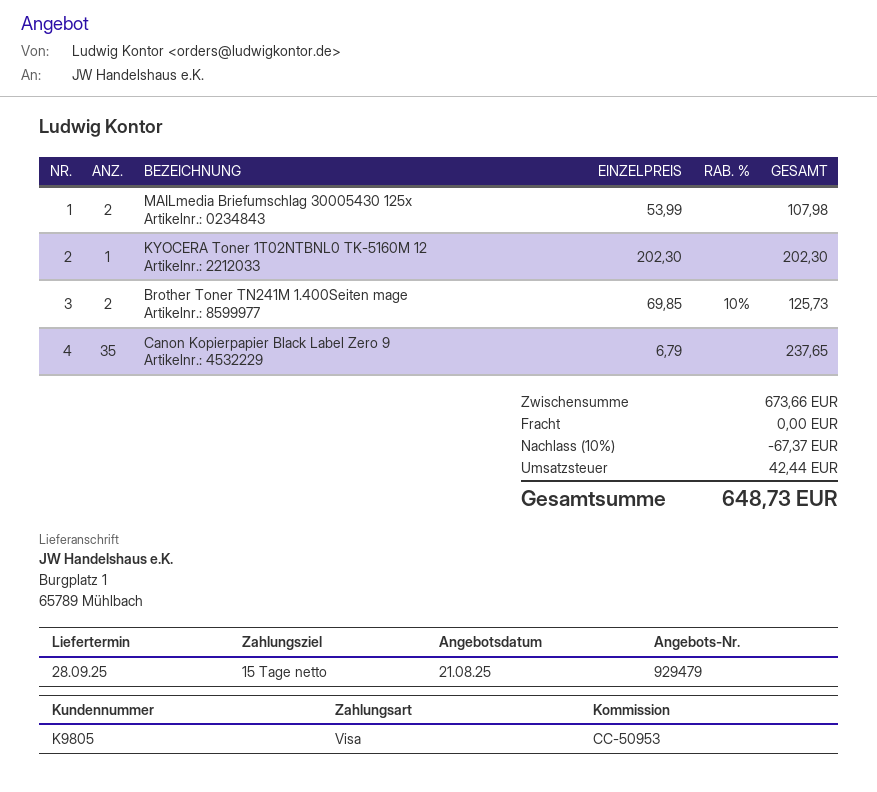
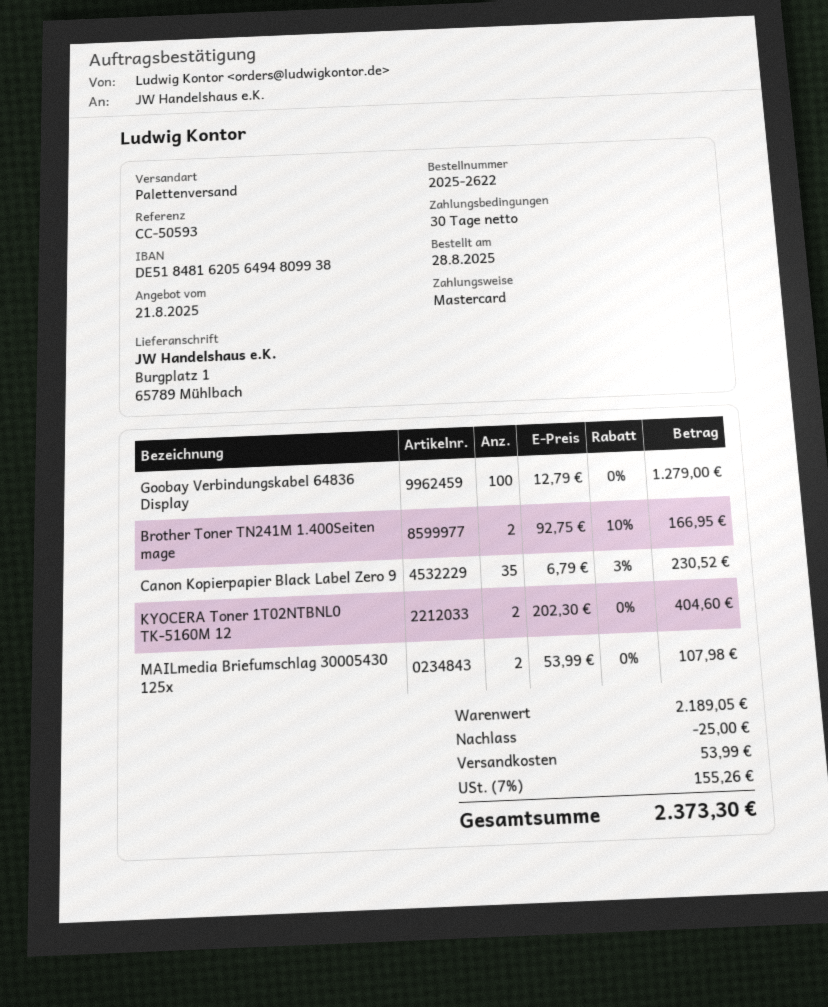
payment terms: 15 days -> 30 days
reference: CC-50953 -> CC-50593
payment method: Visa -> Mastercard
KYOCERA Toner 1T02NTBNL0 TK-5160M 12: 1 x 202.30 = 202.30 -> 2 x 202.30 = 404.60
Brother Toner TN241M 1.400Seiten mage: 2 x 69.85 - 10% = 125.73 -> 2 x 92.75 - 10% = 166.95
Canon Kopierpapier Black Label Zero 9: 35 x 6.79 = 237.65 -> 35 x 6.79 - 3% = 230.52
Goobay Verbindungskabel 64836 Display: none -> 100 x 12.79 = 1279.00
subtotal: 673.66 -> 2189.05
discount: 67.37 -> 25.00
shipping: 0.00 -> 53.99
tax: 42.44 -> 155.26
total: 648.73 -> 2373.30

